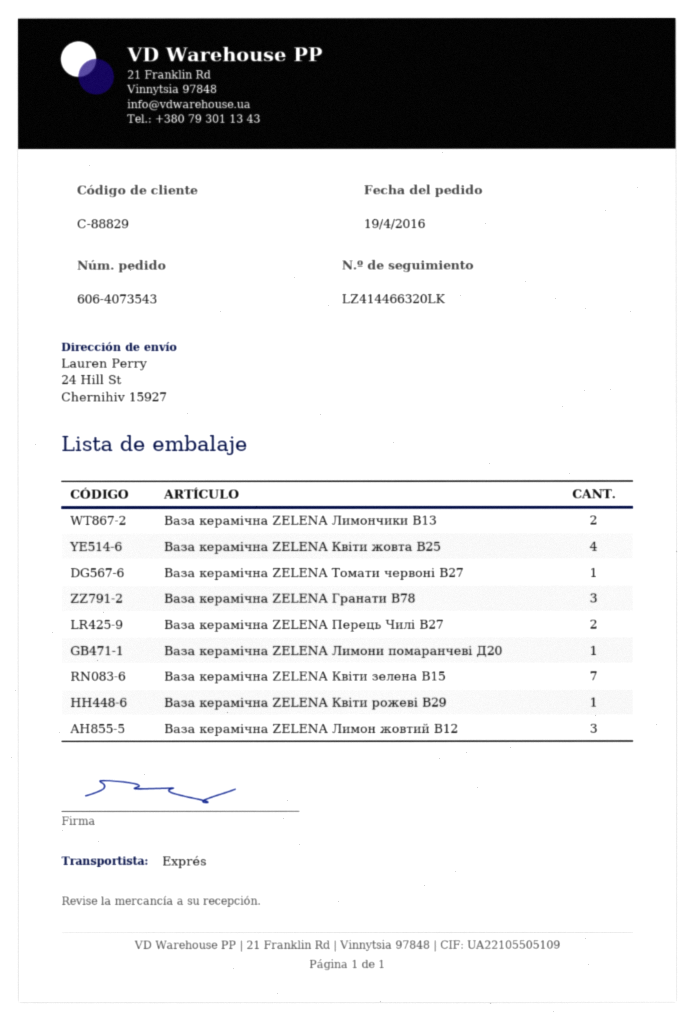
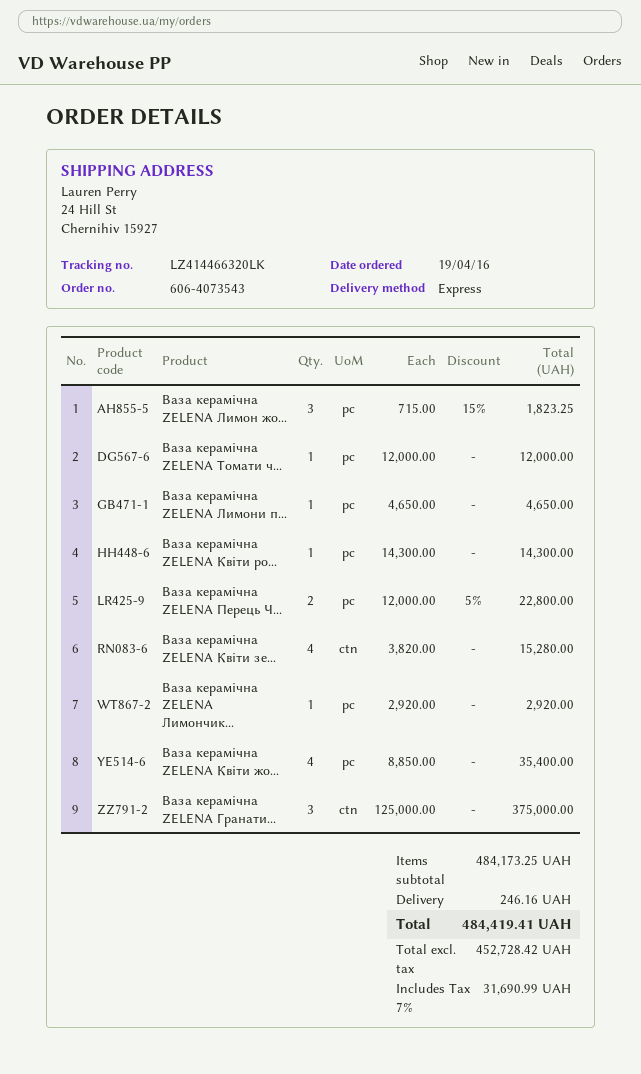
Ваза керамічна ZELENA Лимончики В13: 2 -> 1
Ваза керамічна ZELENA Квіти зелена В15: 7 -> 4

